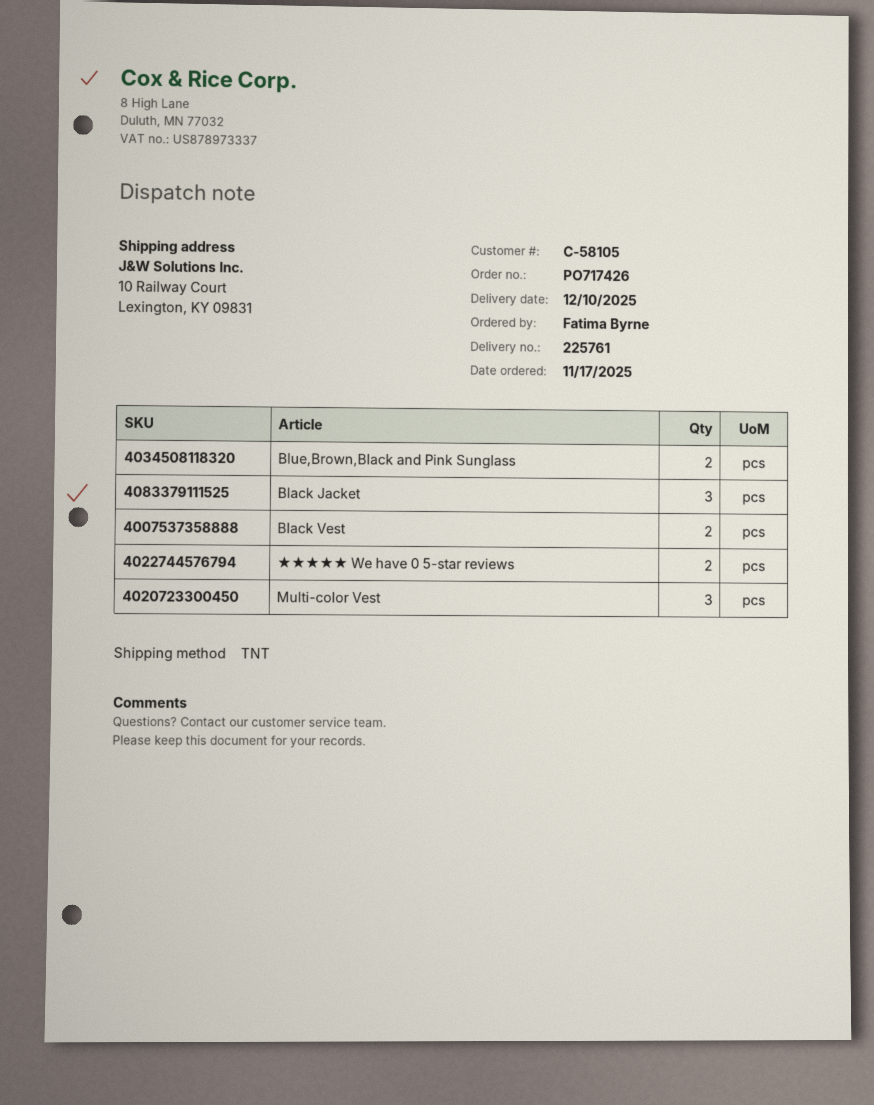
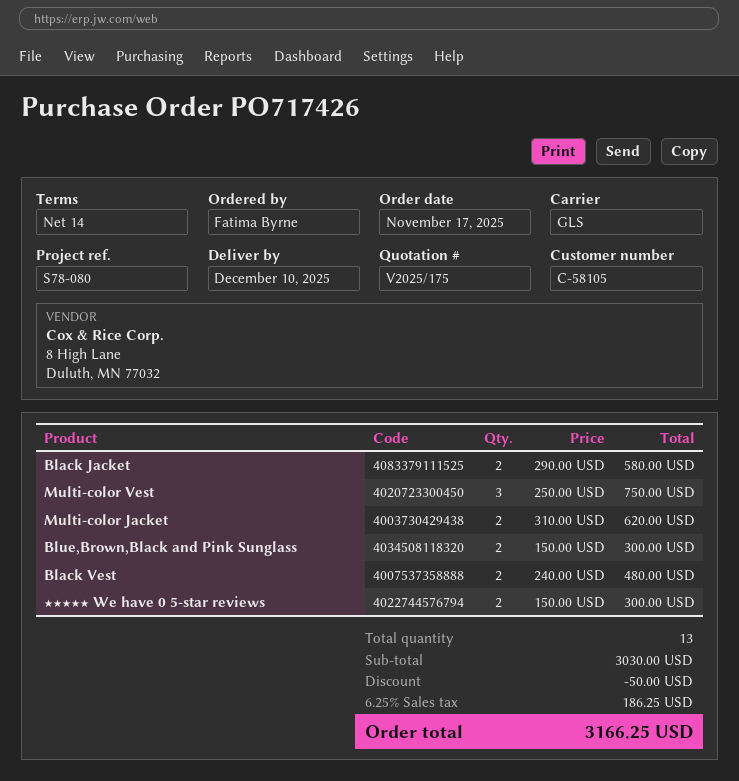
shipping method: TNT -> GLS
Black Jacket: 3 -> 2
Multi-color Jacket: none -> 2

